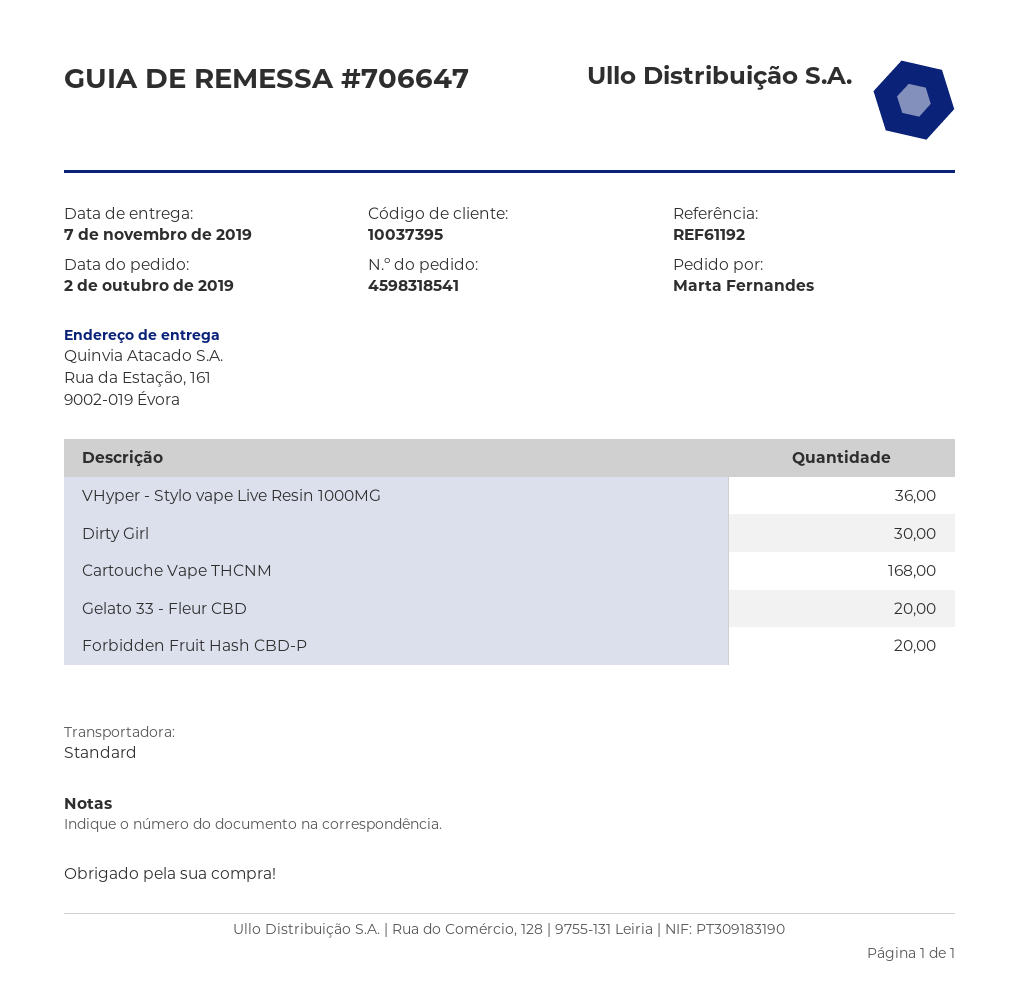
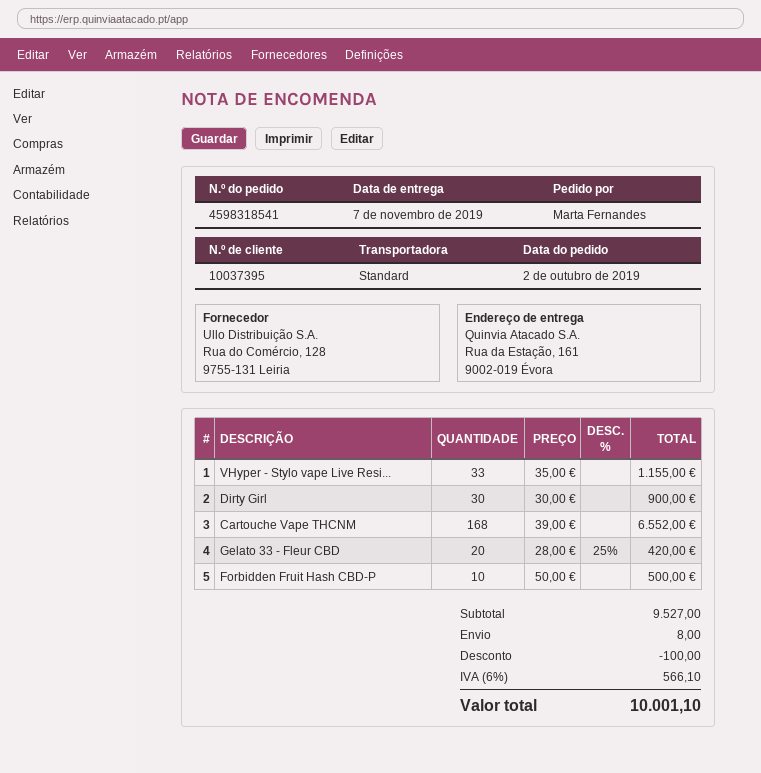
VHyper - Stylo vape Live Resin 1000MG: 36 -> 33
Forbidden Fruit Hash CBD-P: 20 -> 10

